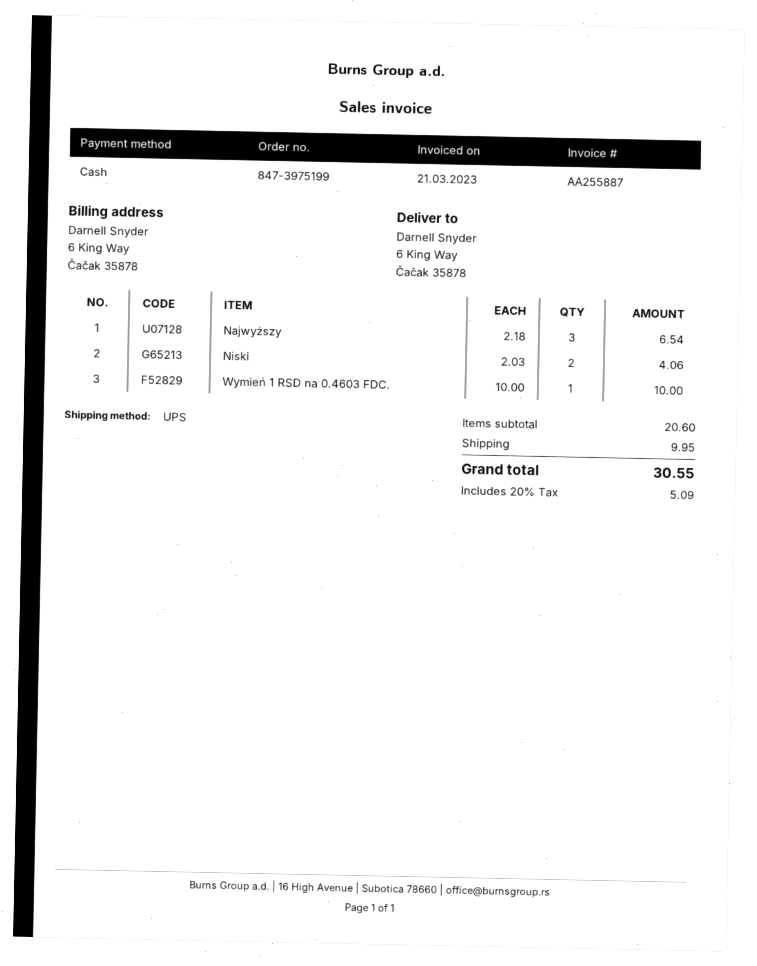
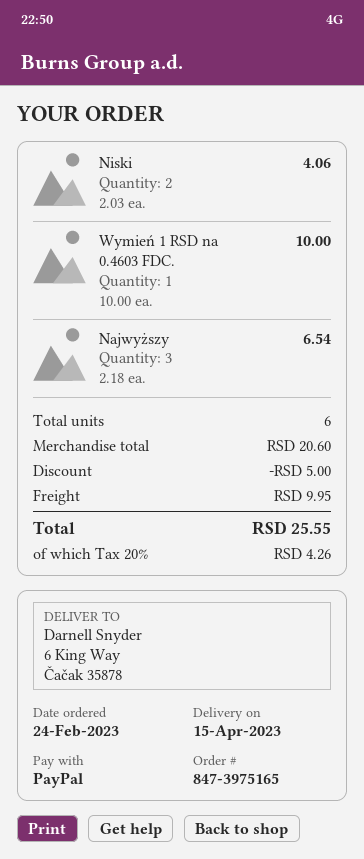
order number: 847-3975199 -> 847-3975165
payment method: cash -> PayPal
discount: none -> 5.00
tax: 20% = 5.09 -> 20% = 4.26
total: 30.55 -> 25.55

